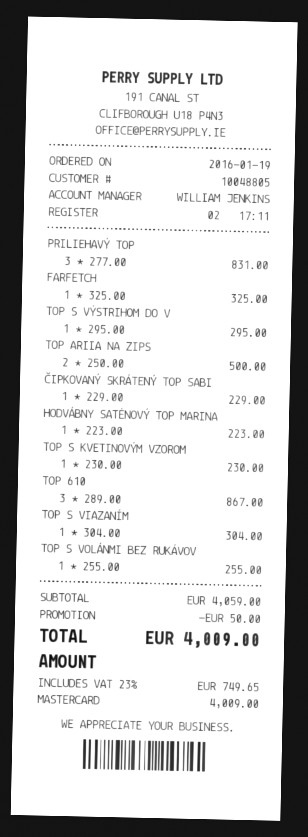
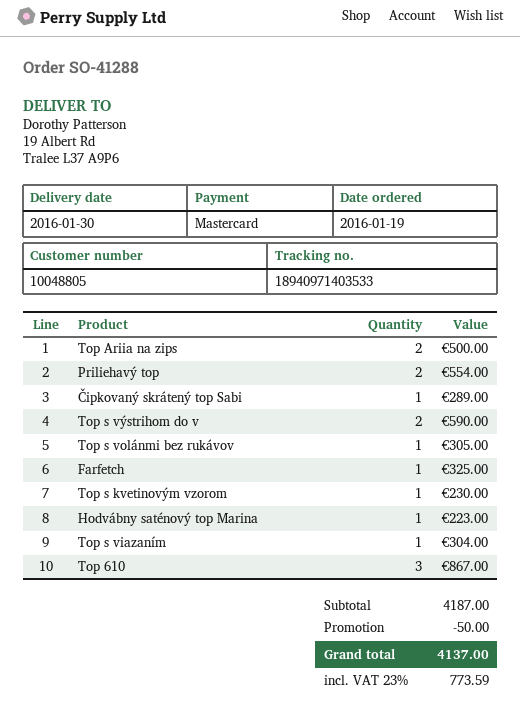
PRILIEHAVÝ TOP: 3 for 831.00 -> 2 for 554.00
TOP S VÝSTRIHOM DO V: 1 for 295.00 -> 2 for 590.00
ČIPKOVANÝ SKRÁTENÝ TOP SABI: 1 for 229.00 -> 1 for 289.00
TOP S VOLÁNMI BEZ RUKÁVOV: 1 for 255.00 -> 1 for 305.00
subtotal: 4059.00 -> 4187.00
tax: 23% = 749.65 -> 23% = 773.59
total: 4009.00 -> 4137.00

